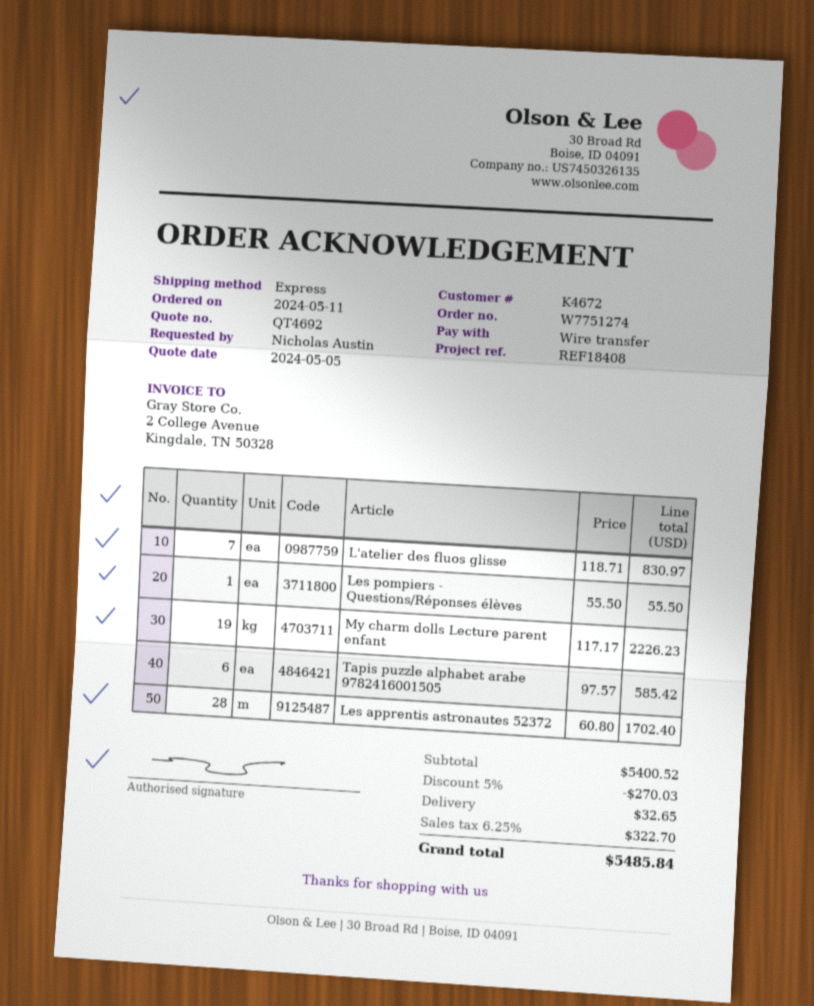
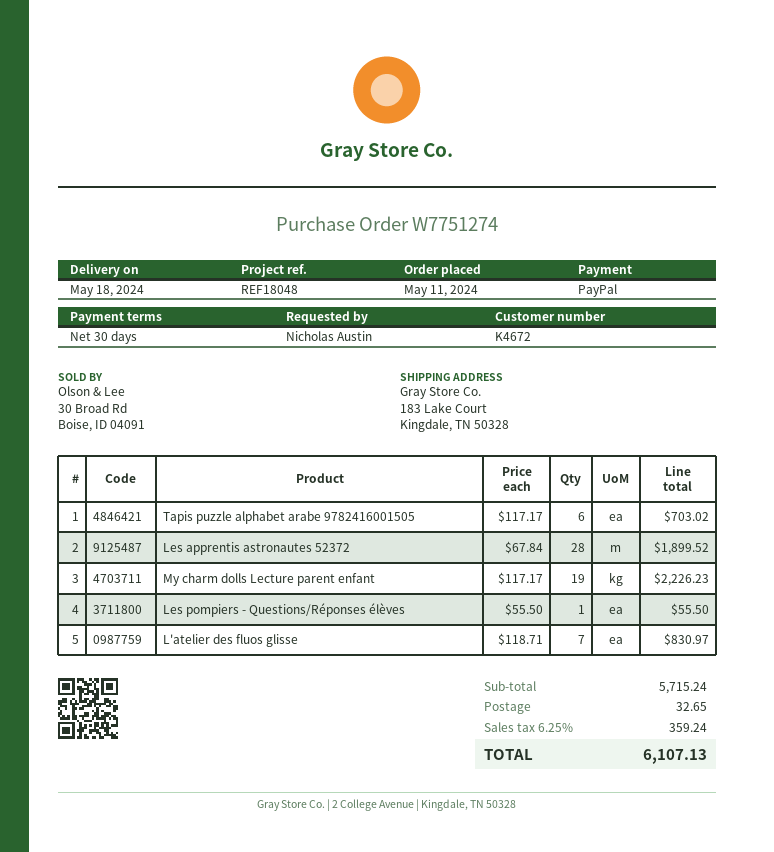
reference: REF18408 -> REF18048
payment method: bank transfer -> PayPal
Tapis puzzle alphabet arabe 9782416001505: 6 x 97.57 = 585.42 -> 6 x 117.17 = 703.02
Les apprentis astronautes 52372: 28 x 60.80 = 1702.40 -> 28 x 67.84 = 1899.52
subtotal: 5400.52 -> 5715.24
discount: 5% = 270.03 -> none
tax: 6.25% = 322.70 -> 6.25% = 359.24
total: 5485.84 -> 6107.13

